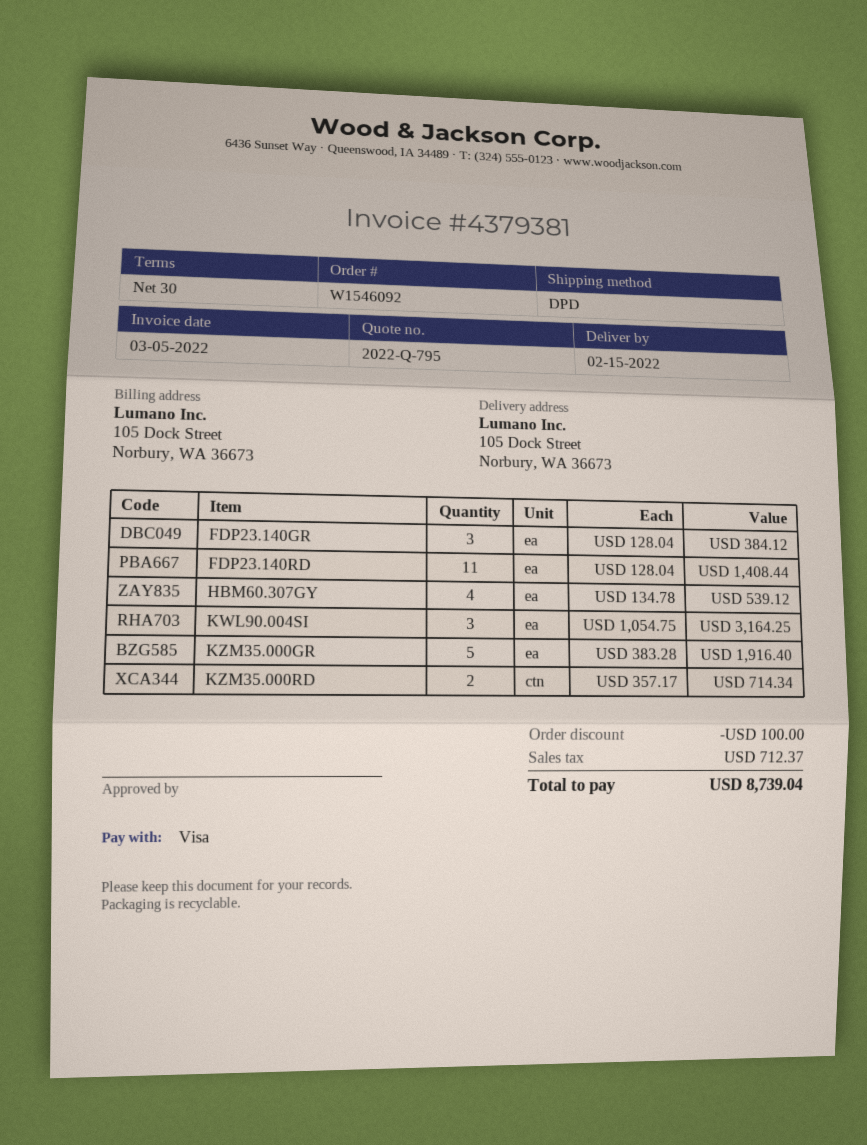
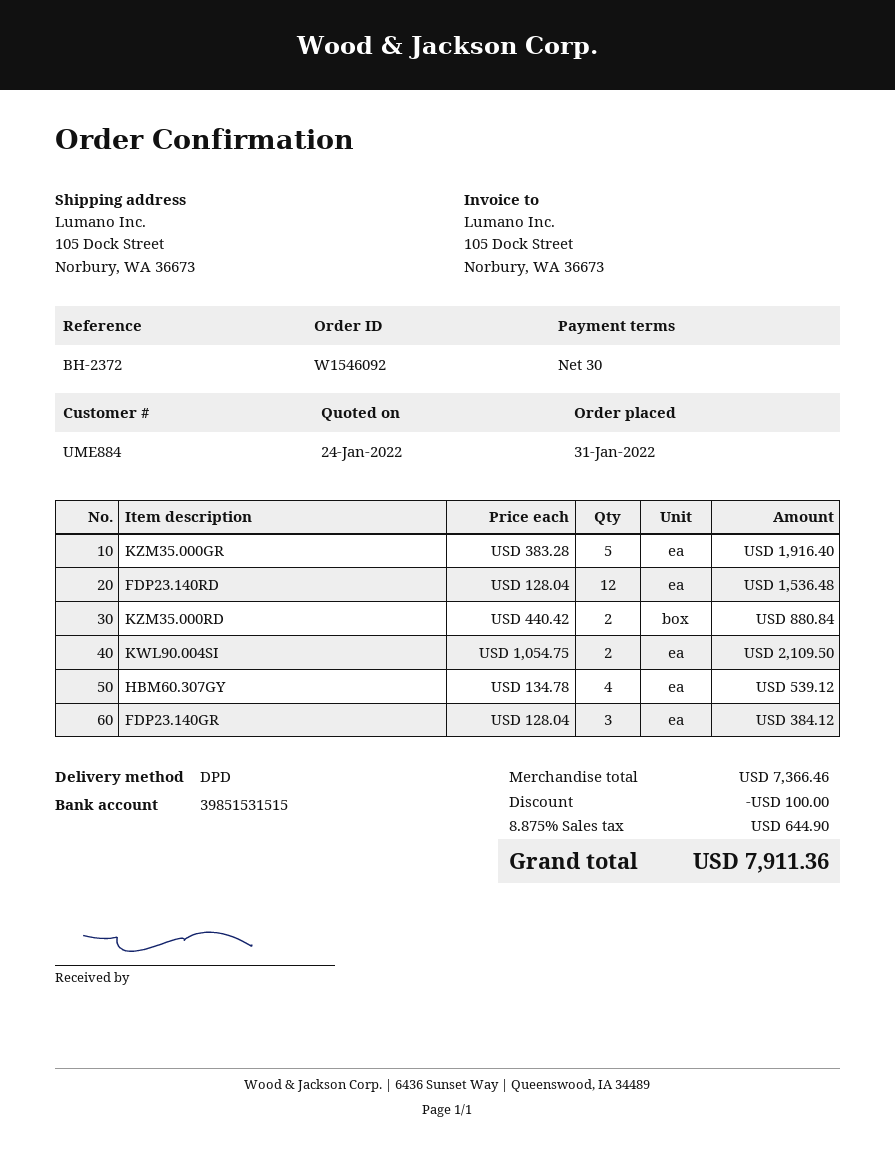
FDP23.140RD: 11 x 128.04 = 1408.44 -> 12 x 128.04 = 1536.48
KWL90.004SI: 3 x 1054.75 = 3164.25 -> 2 x 1054.75 = 2109.50
KZM35.000RD: 2 x 357.17 = 714.34 -> 2 x 440.42 = 880.84
tax: 712.37 -> 644.90
total: 8739.04 -> 7911.36

